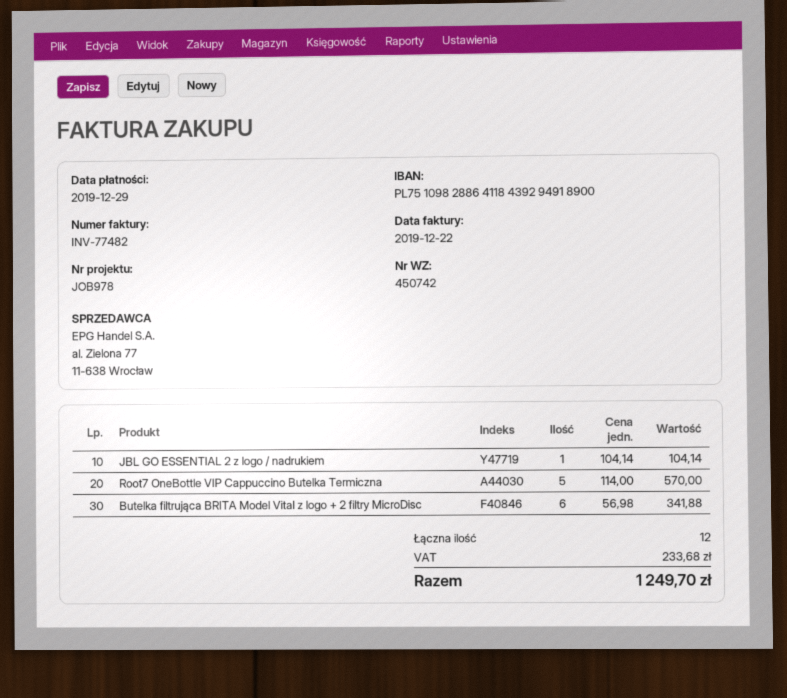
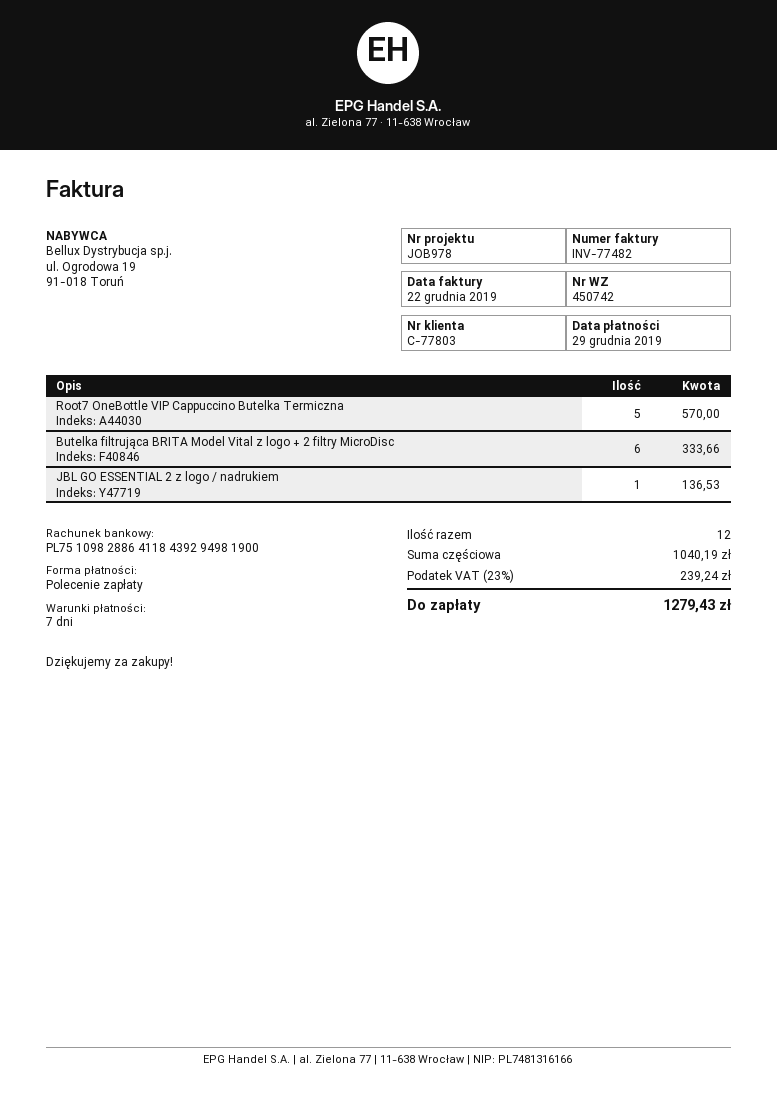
bank account: PL75109828864118439294918900 -> PL75109828864118439294981900
JBL GO ESSENTIAL 2 z logo / nadrukiem: 1 for 104.14 -> 1 for 136.53
Butelka filtrująca BRITA Model Vital z logo + 2 filtry MicroDisc: 6 for 341.88 -> 6 for 333.66
tax: 233.68 -> 239.24
total: 1249.70 -> 1279.43

